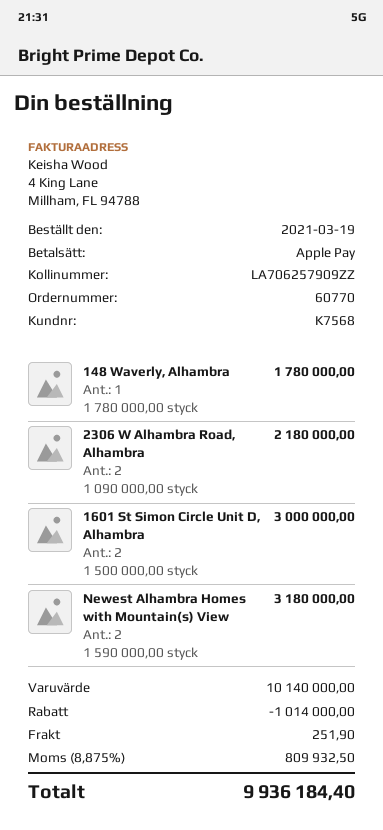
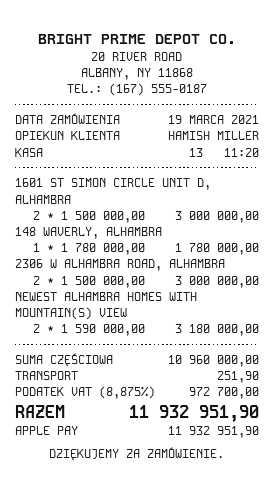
2306 W Alhambra Road, Alhambra: 2 x 1090000.00 = 2180000.00 -> 2 x 1500000.00 = 3000000.00
subtotal: 10140000.00 -> 10960000.00
discount: 1014000.00 -> none
tax: 8.875% = 809932.50 -> 8.875% = 972700.00
total: 9936184.40 -> 11932951.90

